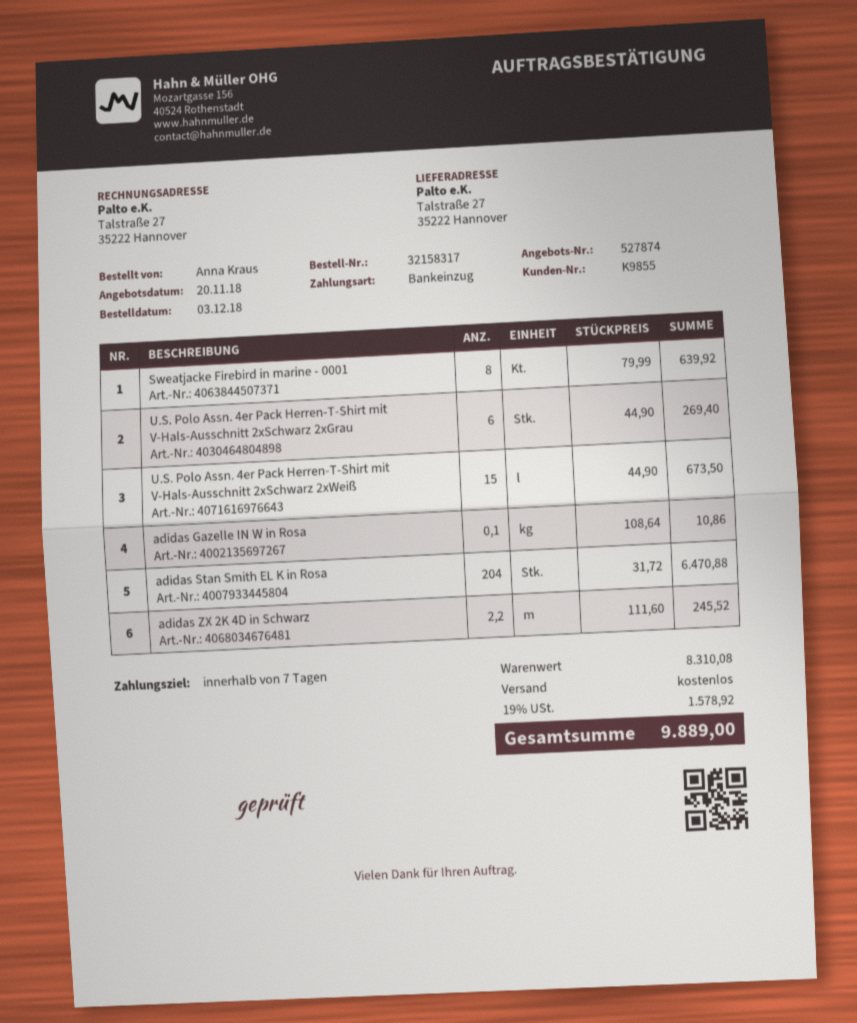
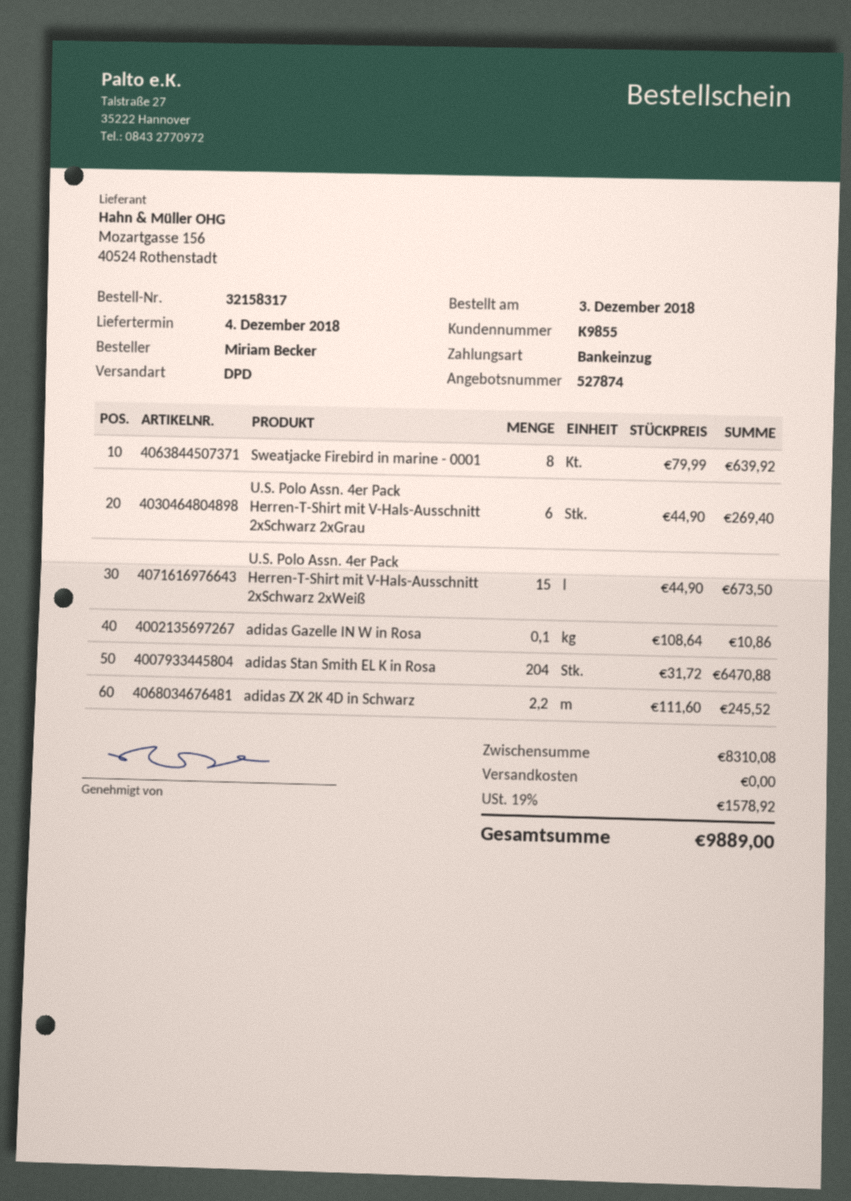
ordered by: Anna Kraus -> Miriam Becker

